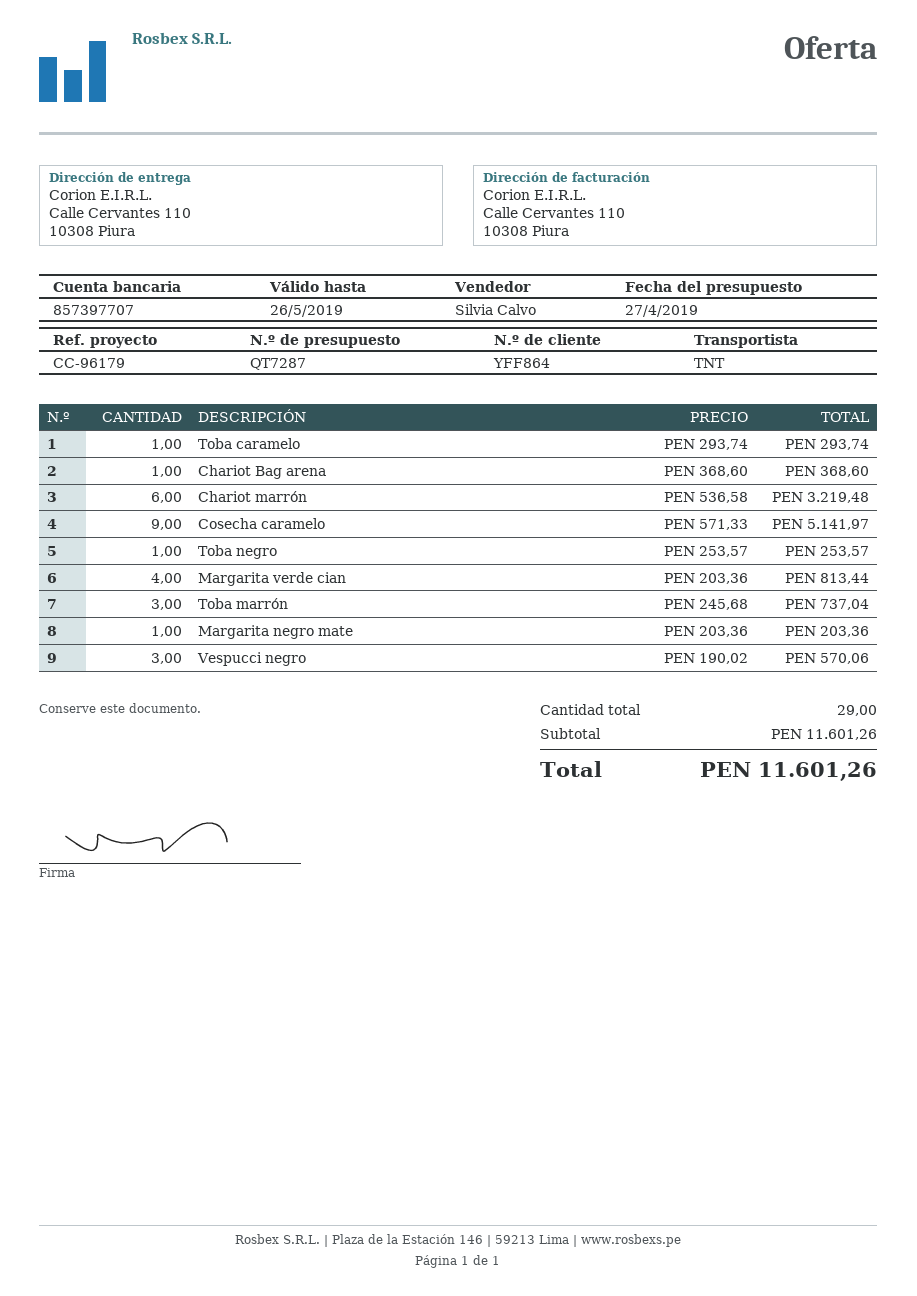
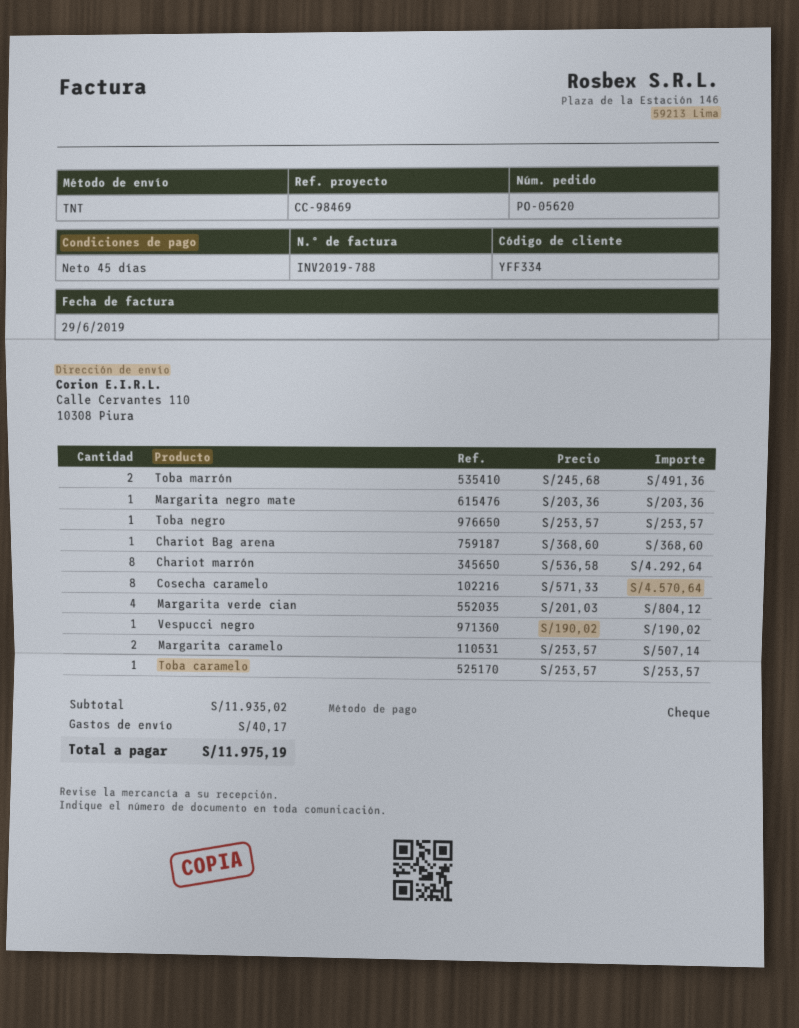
customer number: YFF864 -> YFF334
reference: CC-96179 -> CC-98469
Toba caramelo: 1 x 293.74 = 293.74 -> 1 x 253.57 = 253.57
Chariot marrón: 6 x 536.58 = 3219.48 -> 8 x 536.58 = 4292.64
Cosecha caramelo: 9 x 571.33 = 5141.97 -> 8 x 571.33 = 4570.64
Margarita verde cian: 4 x 203.36 = 813.44 -> 4 x 201.03 = 804.12
Toba marrón: 3 x 245.68 = 737.04 -> 2 x 245.68 = 491.36
Vespucci negro: 3 x 190.02 = 570.06 -> 1 x 190.02 = 190.02
Margarita caramelo: none -> 2 x 253.57 = 507.14
subtotal: 11601.26 -> 11935.02
shipping: none -> 40.17
total: 11601.26 -> 11975.19

